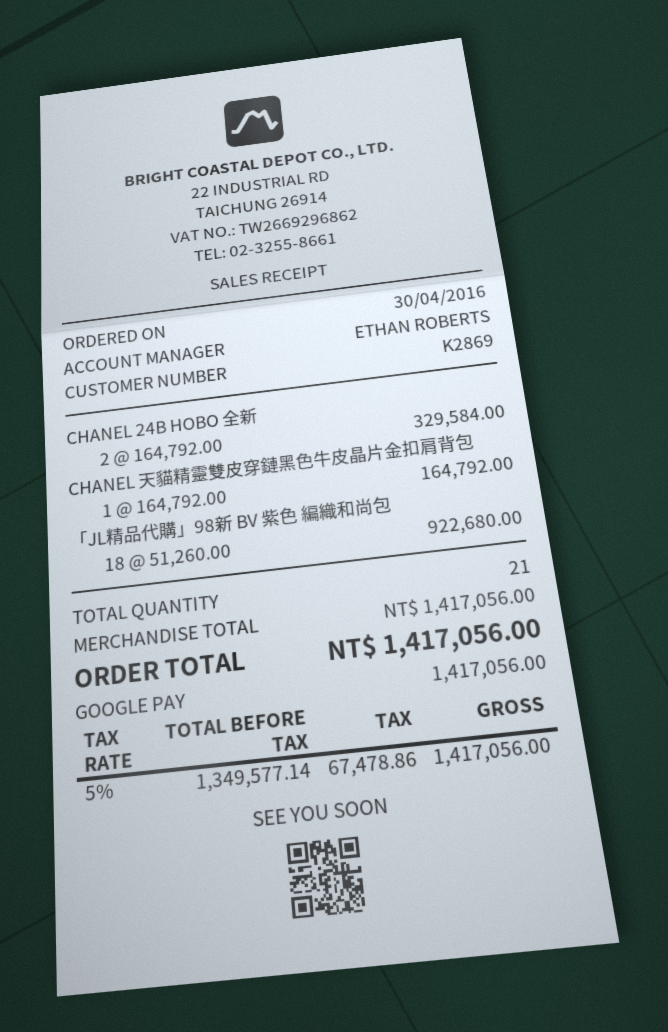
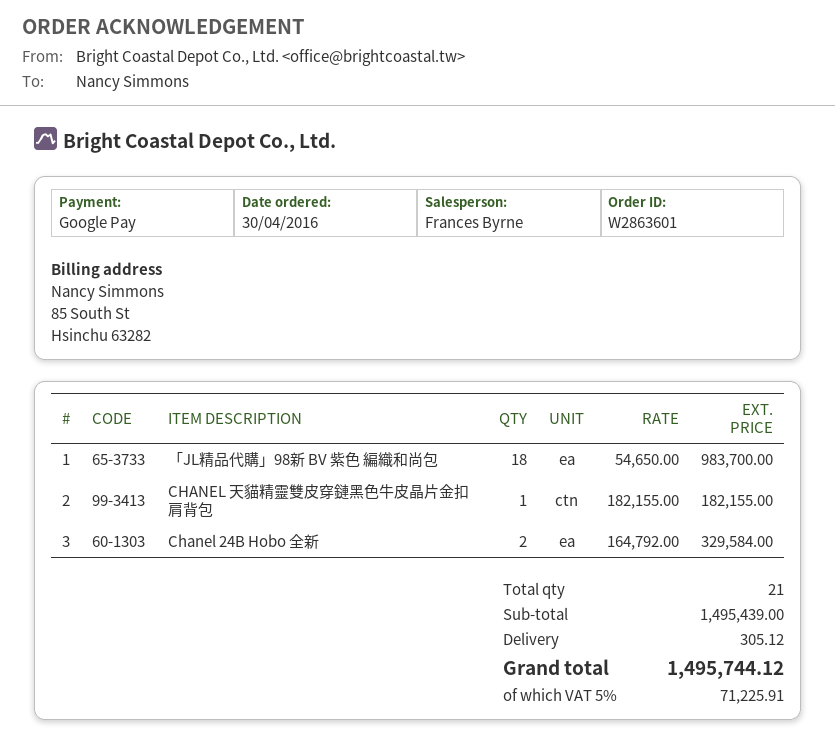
sales rep: ETHAN ROBERTS -> Frances Byrne
CHANEL 天貓精靈雙皮穿鏈黑色牛皮晶片金扣肩背包: 1 x 164792.00 = 164792.00 -> 1 x 182155.00 = 182155.00
「JL精品代購」98新 BV 紫色 編織和尚包: 18 x 51260.00 = 922680.00 -> 18 x 54650.00 = 983700.00
subtotal: 1417056.00 -> 1495439.00
shipping: none -> 305.12
tax: 5% = 67478.86 -> 5% = 71225.91
total: 1417056.00 -> 1495744.12

